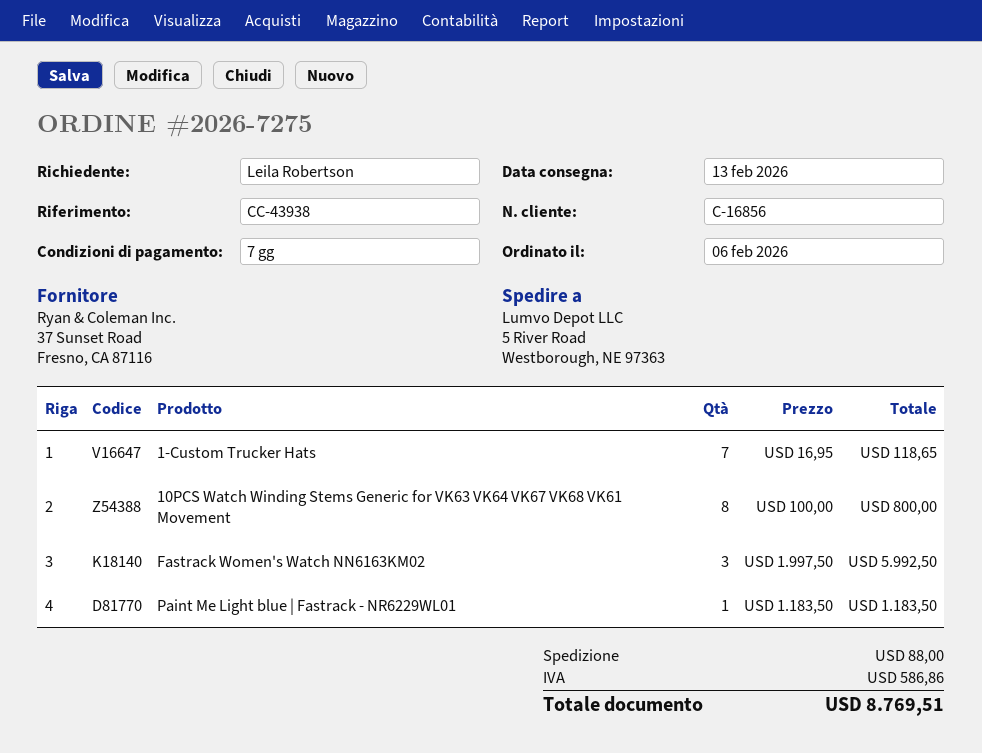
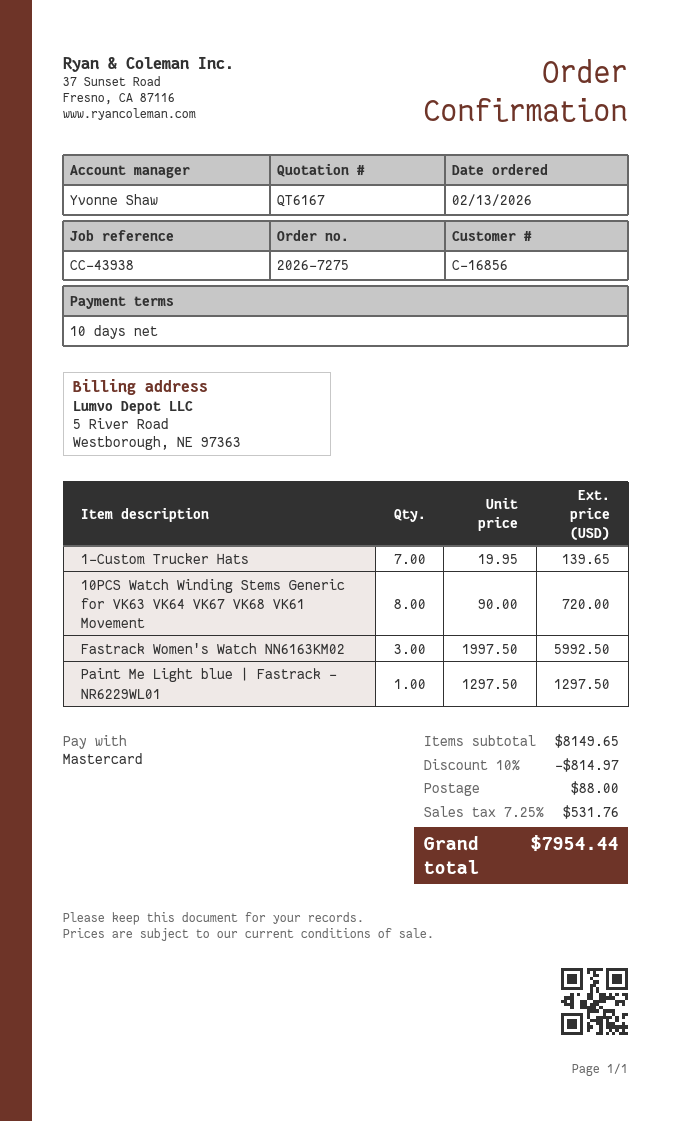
order date: 2026-02-06 -> 2026-02-13
payment terms: 7 days -> 10 days
1-Custom Trucker Hats: 7 x 16.95 = 118.65 -> 7 x 19.95 = 139.65
10PCS Watch Winding Stems Generic for VK63 VK64 VK67 VK68 VK61 Movement: 8 x 100.00 = 800.00 -> 8 x 90.00 = 720.00
Paint Me Light blue | Fastrack - NR6229WL01: 1 x 1183.50 = 1183.50 -> 1 x 1297.50 = 1297.50
discount: none -> 10% = 814.97
tax: 586.86 -> 531.76
total: 8769.51 -> 7954.44

